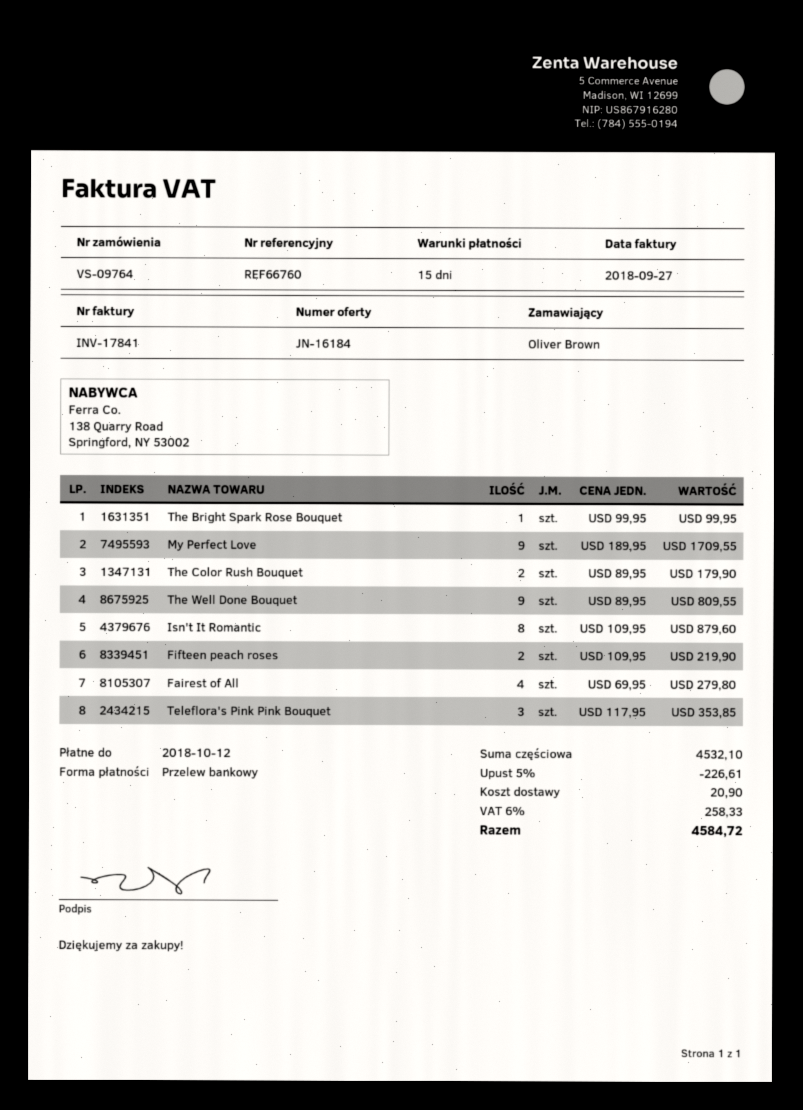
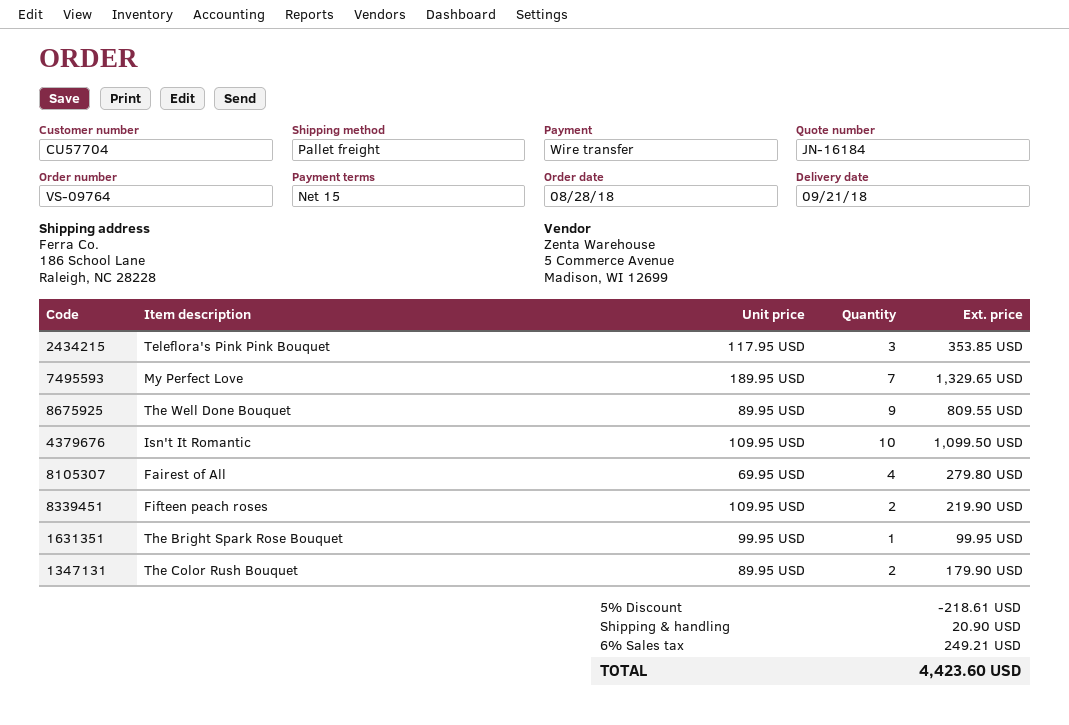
My Perfect Love: 9 x 189.95 = 1709.55 -> 7 x 189.95 = 1329.65
Isn't It Romantic: 8 x 109.95 = 879.60 -> 10 x 109.95 = 1099.50
discount: 5% = 226.61 -> 5% = 218.61
tax: 6% = 258.33 -> 6% = 249.21
total: 4584.72 -> 4423.60

